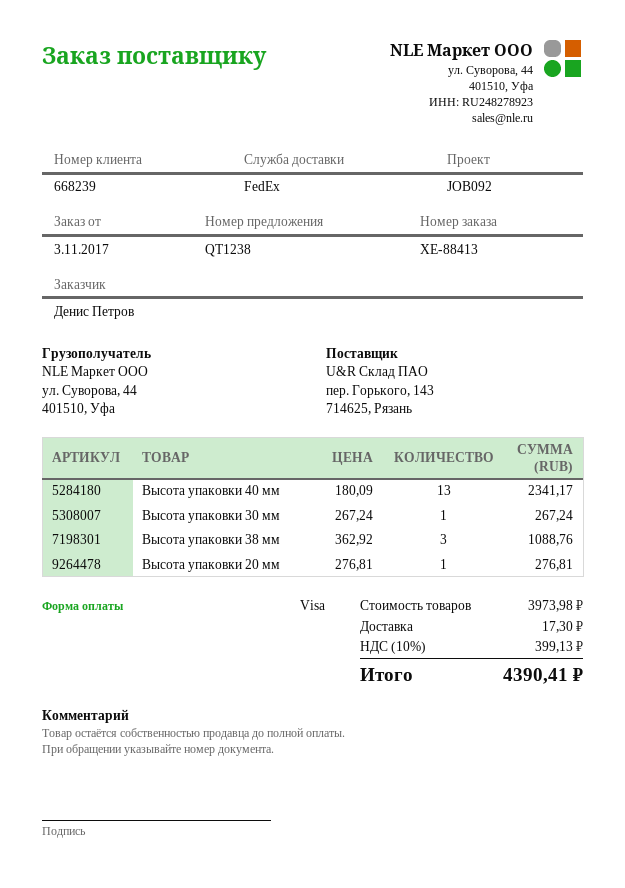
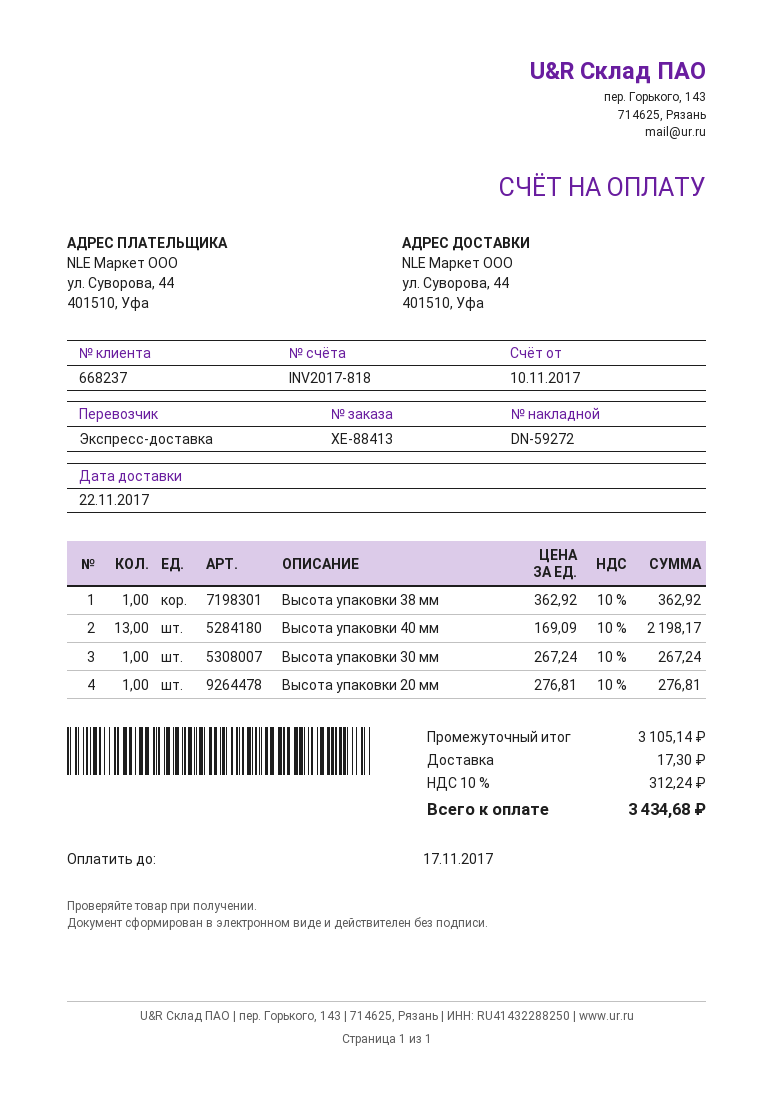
customer number: 668239 -> 668237
shipping method: FedEx -> express
Высота упаковки 40 мм: 13 x 180.09 = 2341.17 -> 13 x 169.09 = 2198.17
Высота упаковки 38 мм: 3 x 362.92 = 1088.76 -> 1 x 362.92 = 362.92
subtotal: 3973.98 -> 3105.14
tax: 10% = 399.13 -> 10% = 312.24
total: 4390.41 -> 3434.68

